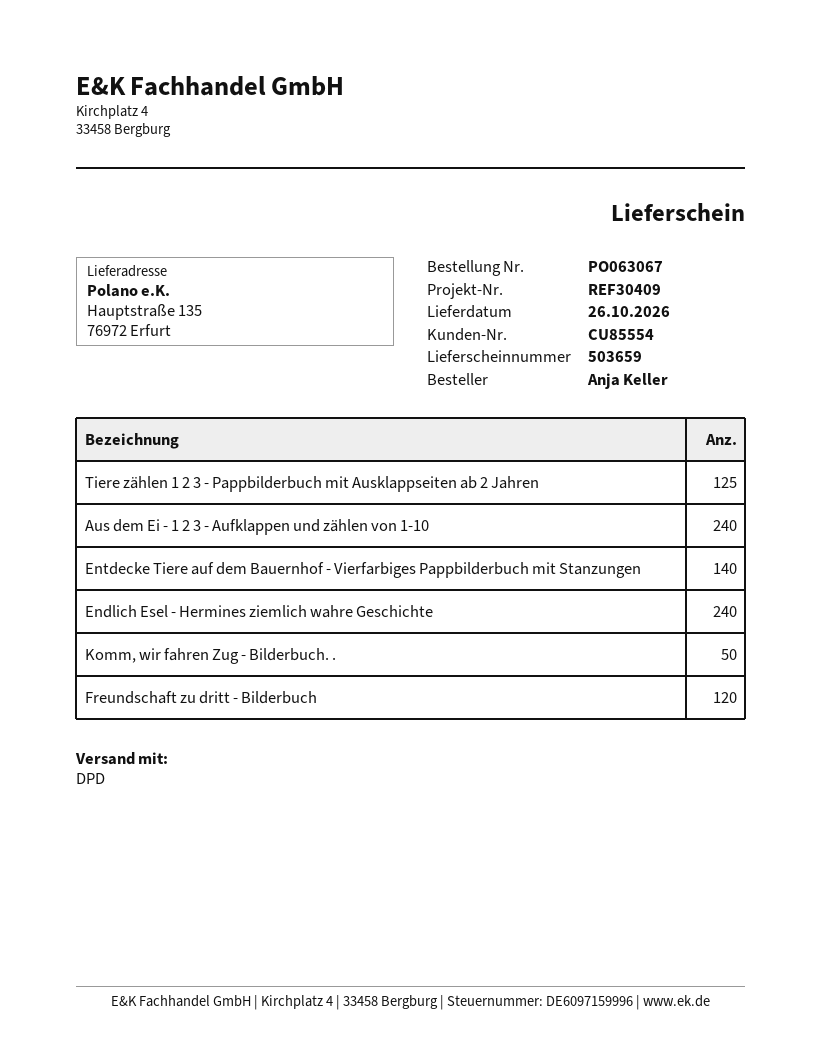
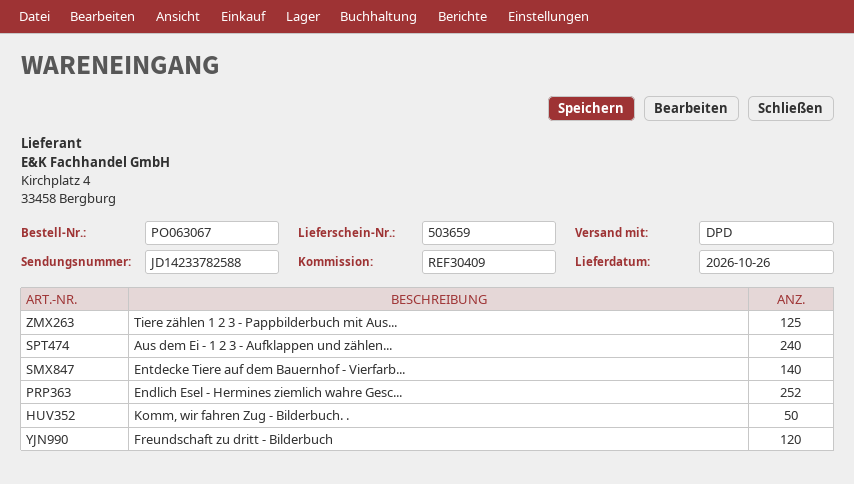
Endlich Esel - Hermines ziemlich wahre Geschichte: 240 -> 252

